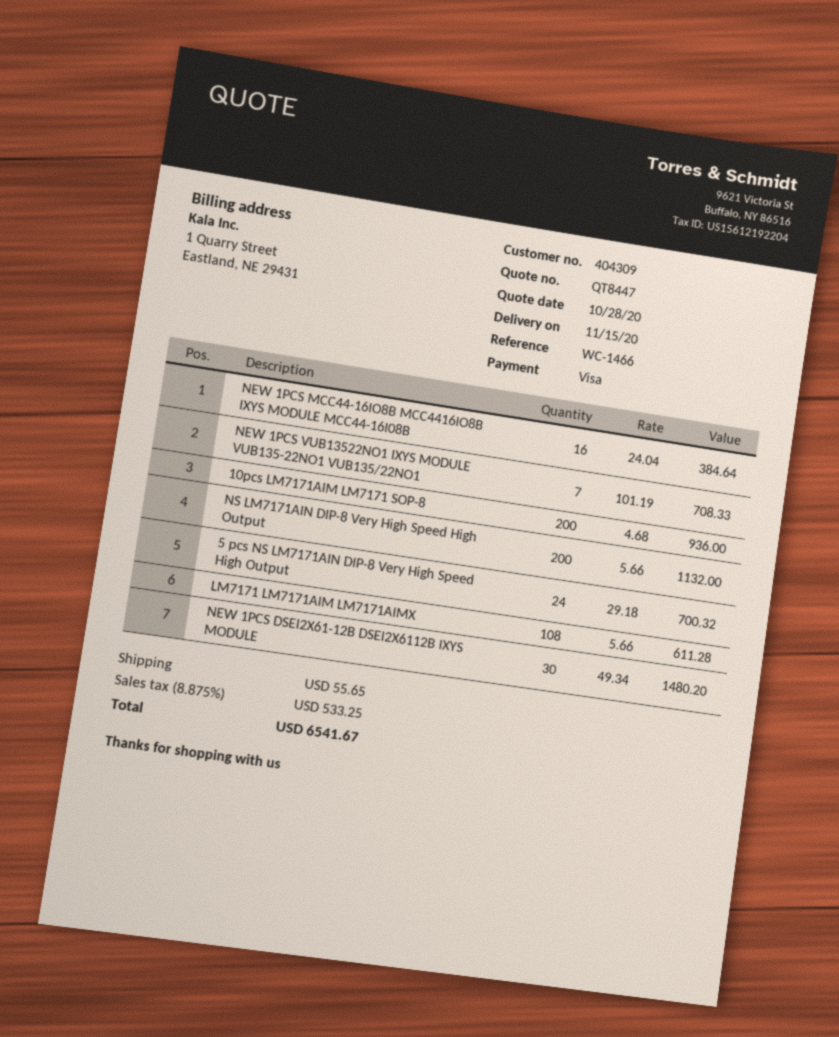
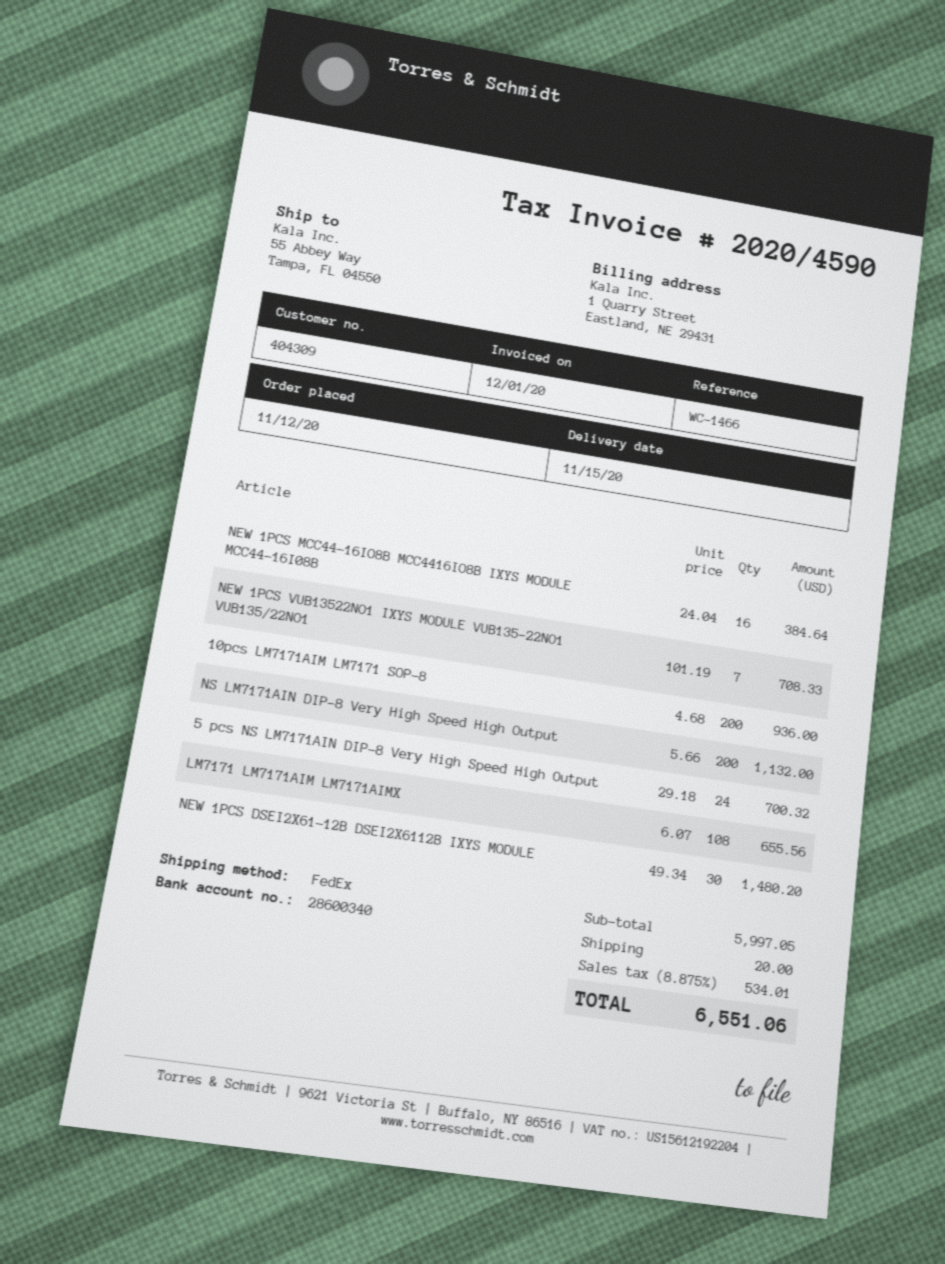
LM7171 LM7171AIM LM7171AIMX: 108 x 5.66 = 611.28 -> 108 x 6.07 = 655.56
shipping: 55.65 -> 20.00
tax: 8.875% = 533.25 -> 8.875% = 534.01
total: 6541.67 -> 6551.06

